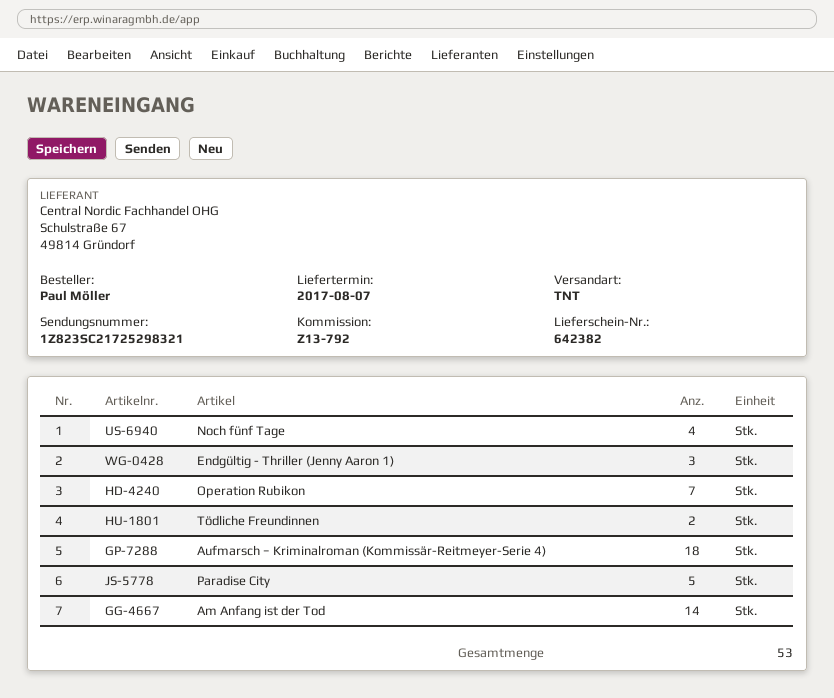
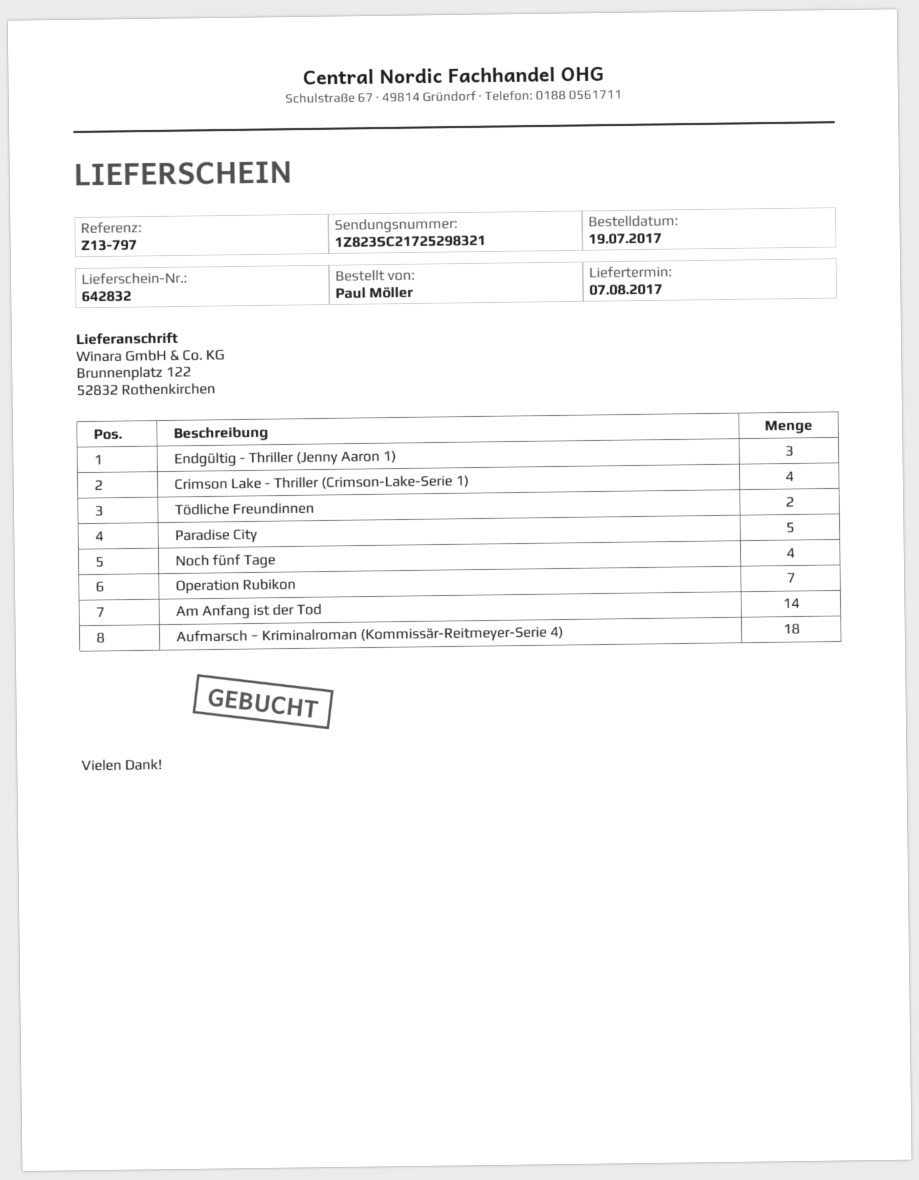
delivery note number: 642382 -> 642832
reference: Z13-792 -> Z13-797
Crimson Lake - Thriller (Crimson-Lake-Serie 1): none -> 4

